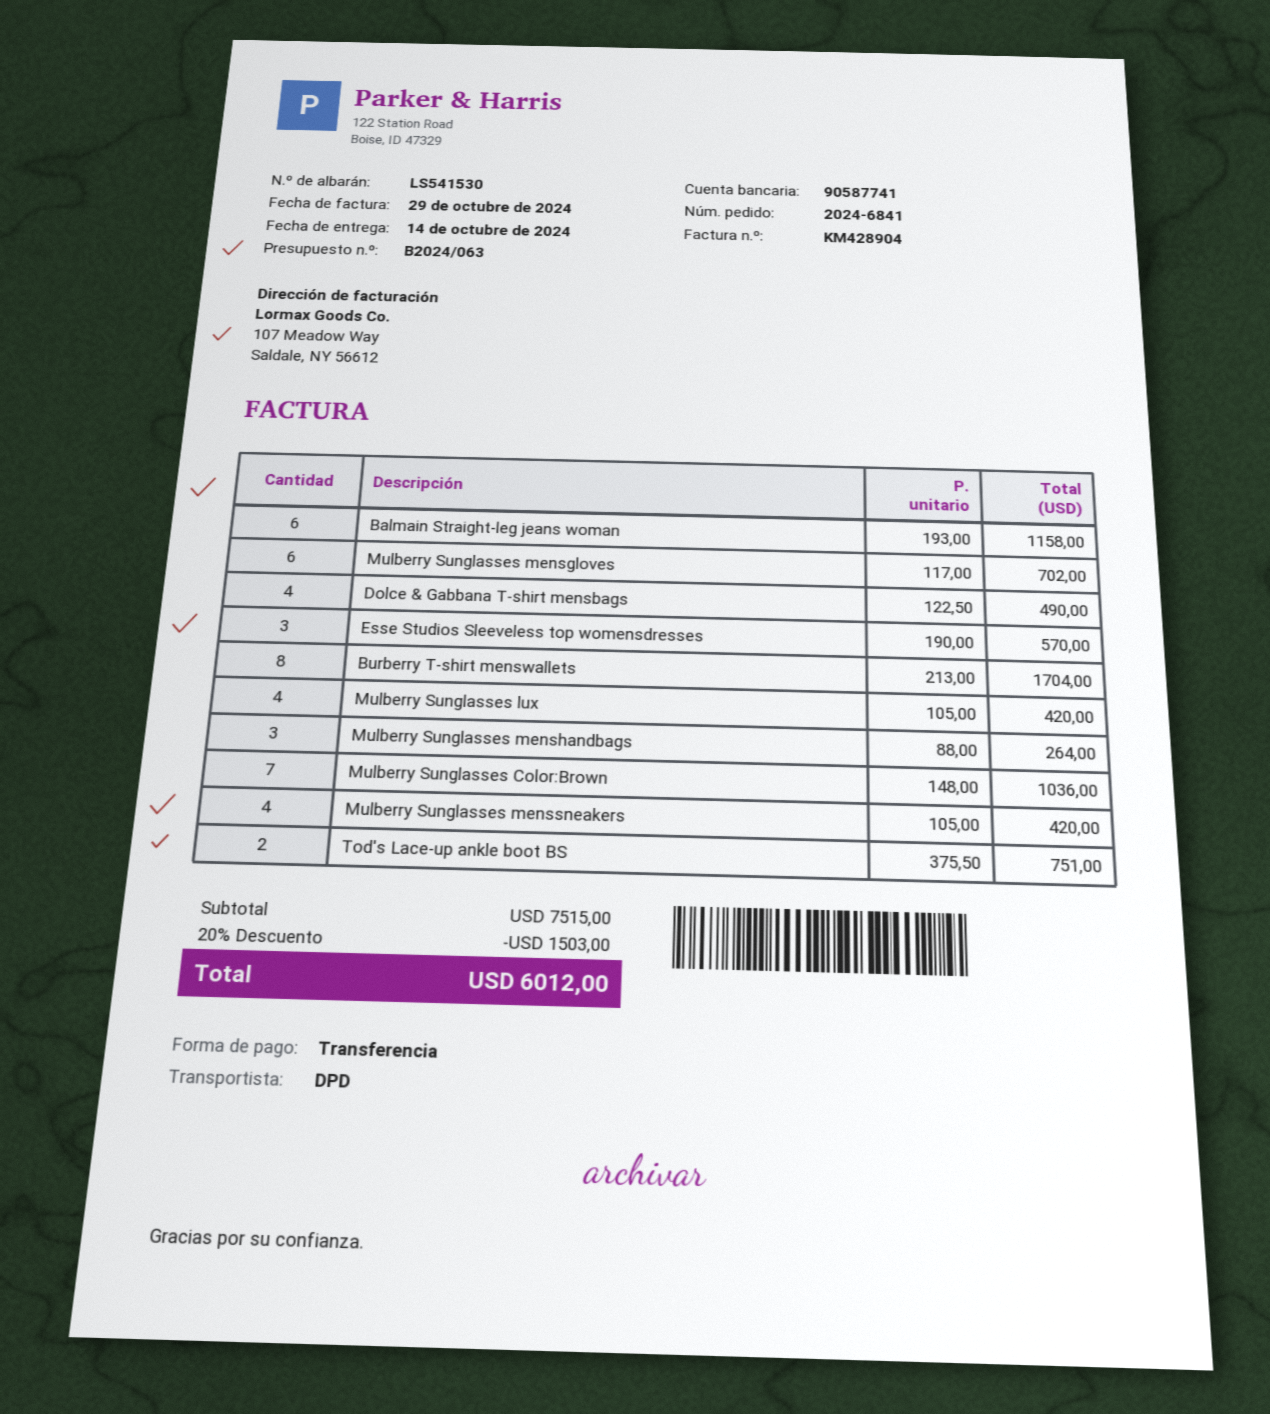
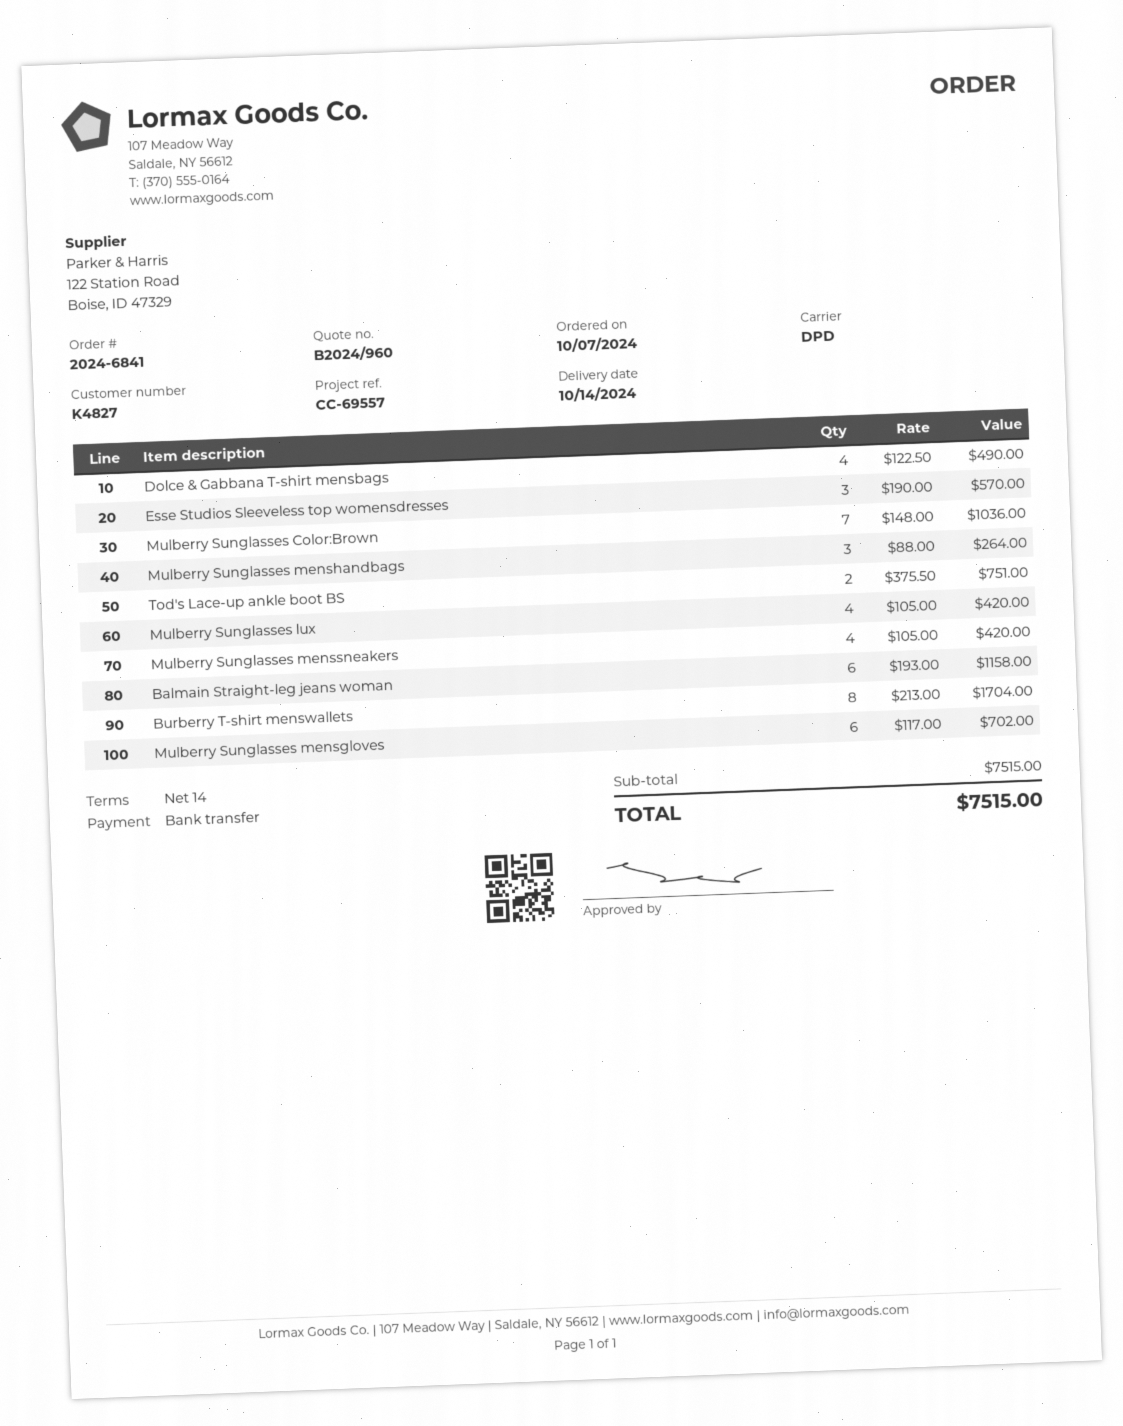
quote number: B2024/063 -> B2024/960
discount: 20% = 1503.00 -> none
total: 6012.00 -> 7515.00

